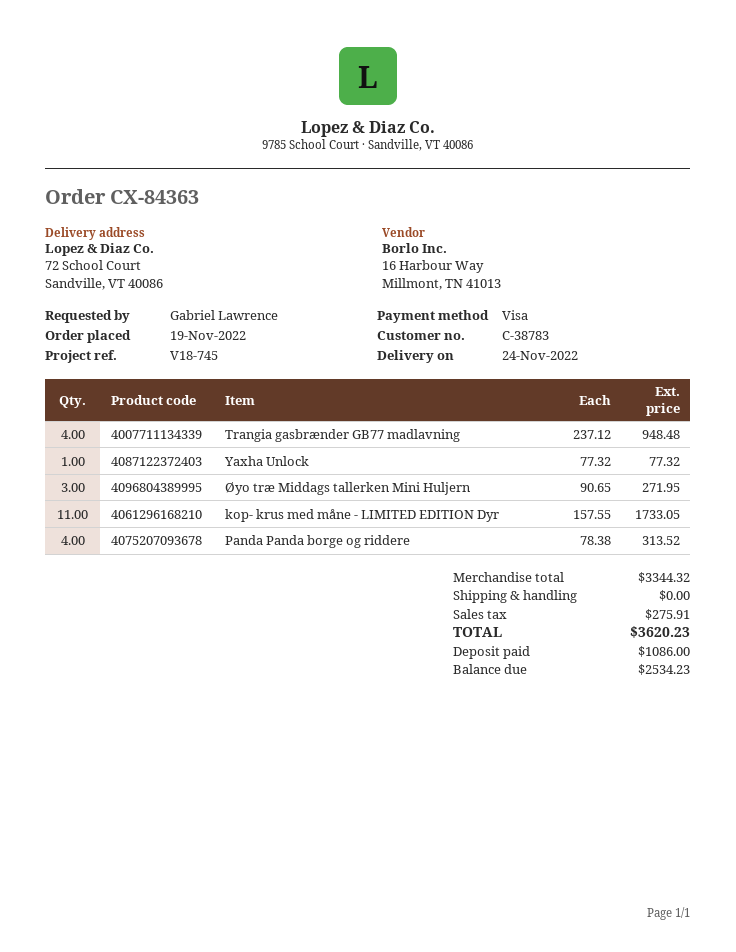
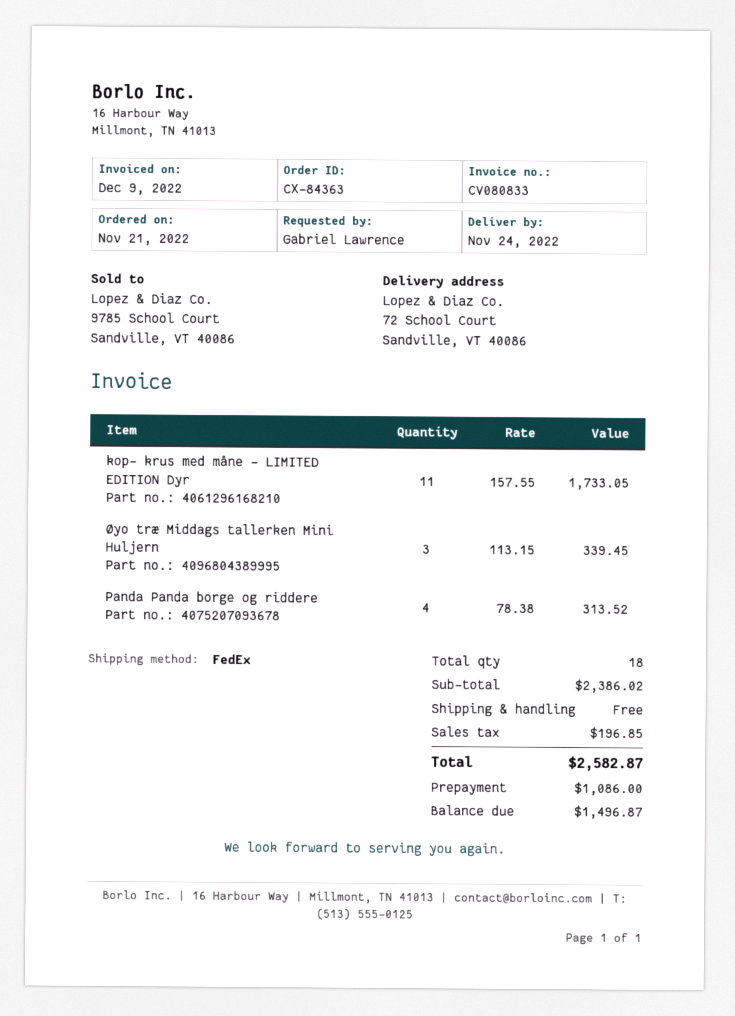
order date: 2022-11-19 -> 2022-11-21
Trangia gasbrænder GB77 madlavning: 4 x 237.12 = 948.48 -> none
Yaxha Unlock: 1 x 77.32 = 77.32 -> none
Øyo træ Middags tallerken Mini Huljern: 3 x 90.65 = 271.95 -> 3 x 113.15 = 339.45
subtotal: 3344.32 -> 2386.02
tax: 275.91 -> 196.85
total: 3620.23 -> 2582.87
balance: 2534.23 -> 1496.87

